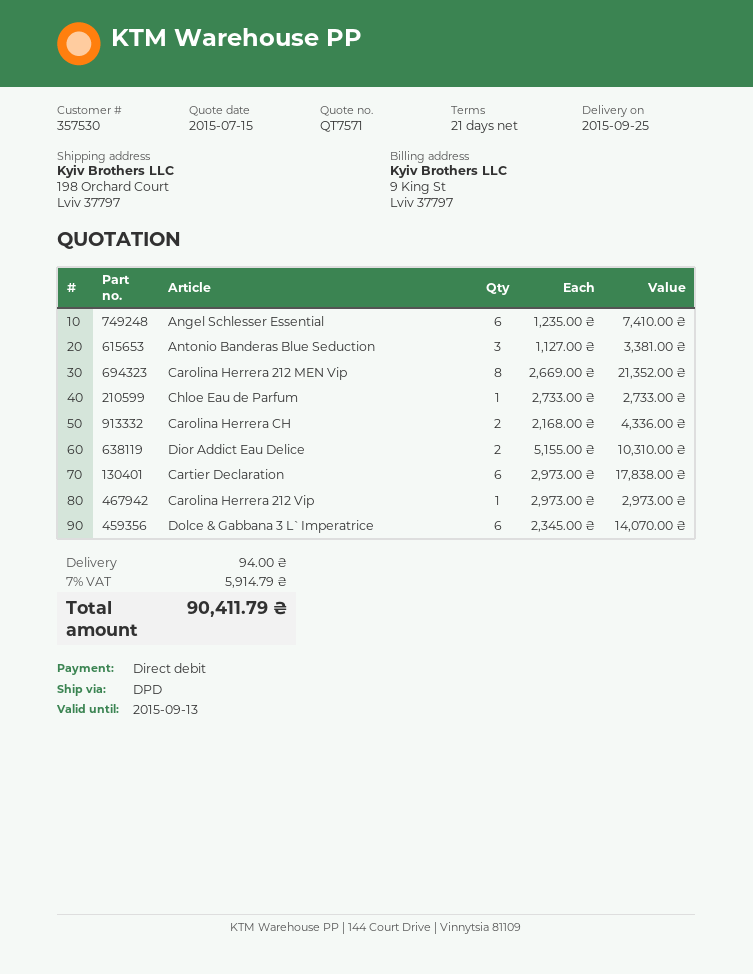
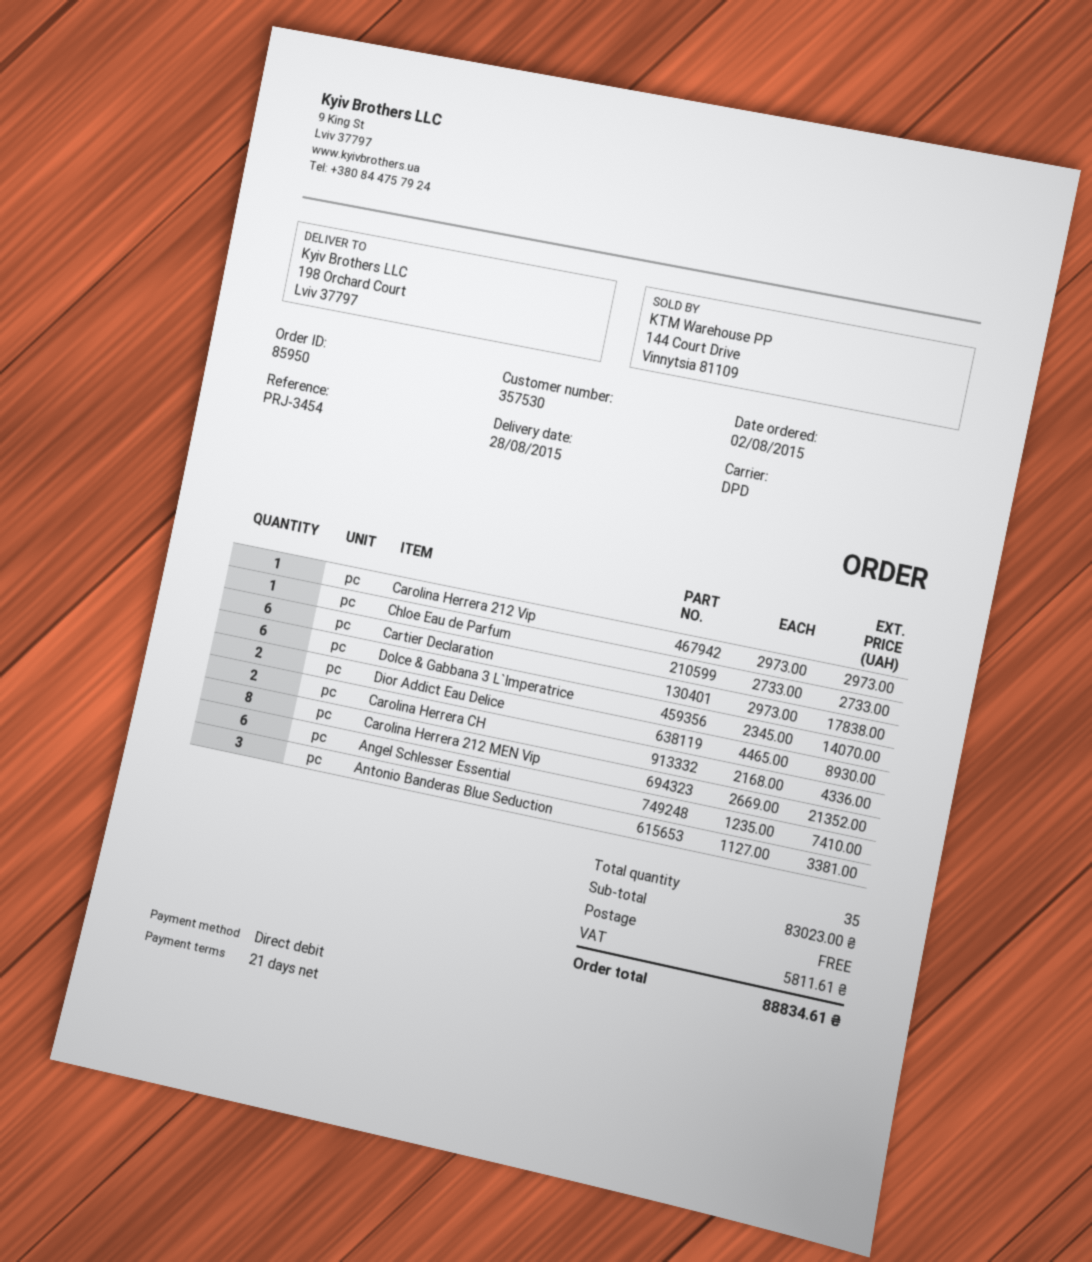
delivery date: 2015-09-25 -> 2015-08-28
Dior Addict Eau Delice: 2 x 5155.00 = 10310.00 -> 2 x 4465.00 = 8930.00
shipping: 94.00 -> 0.00
tax: 5914.79 -> 5811.61
total: 90411.79 -> 88834.61

